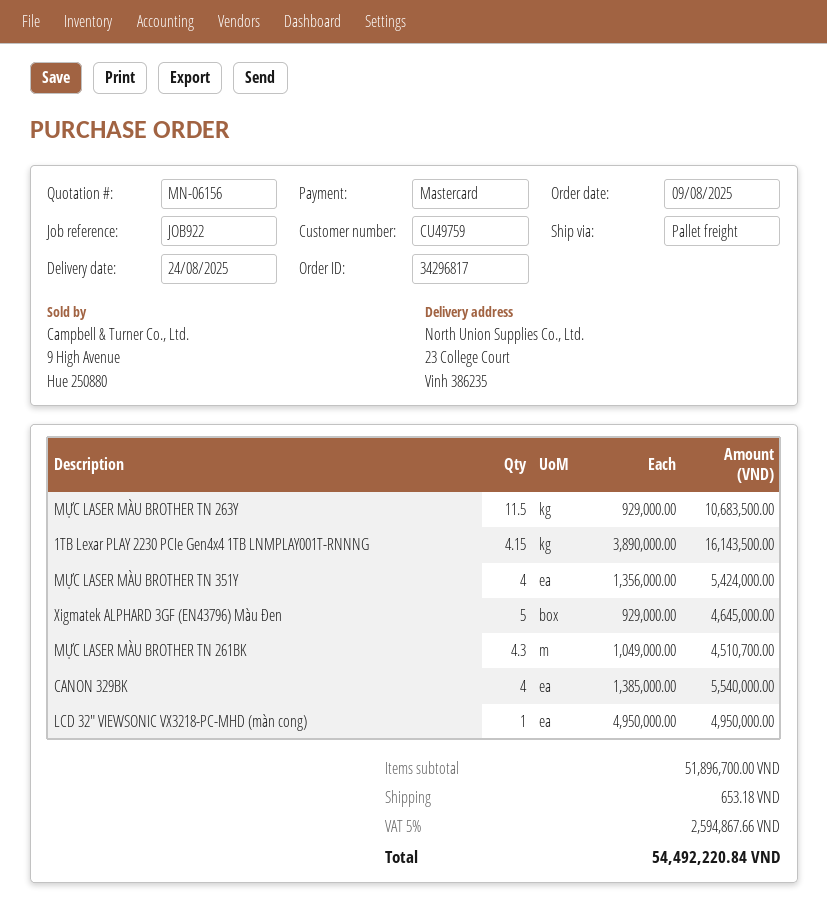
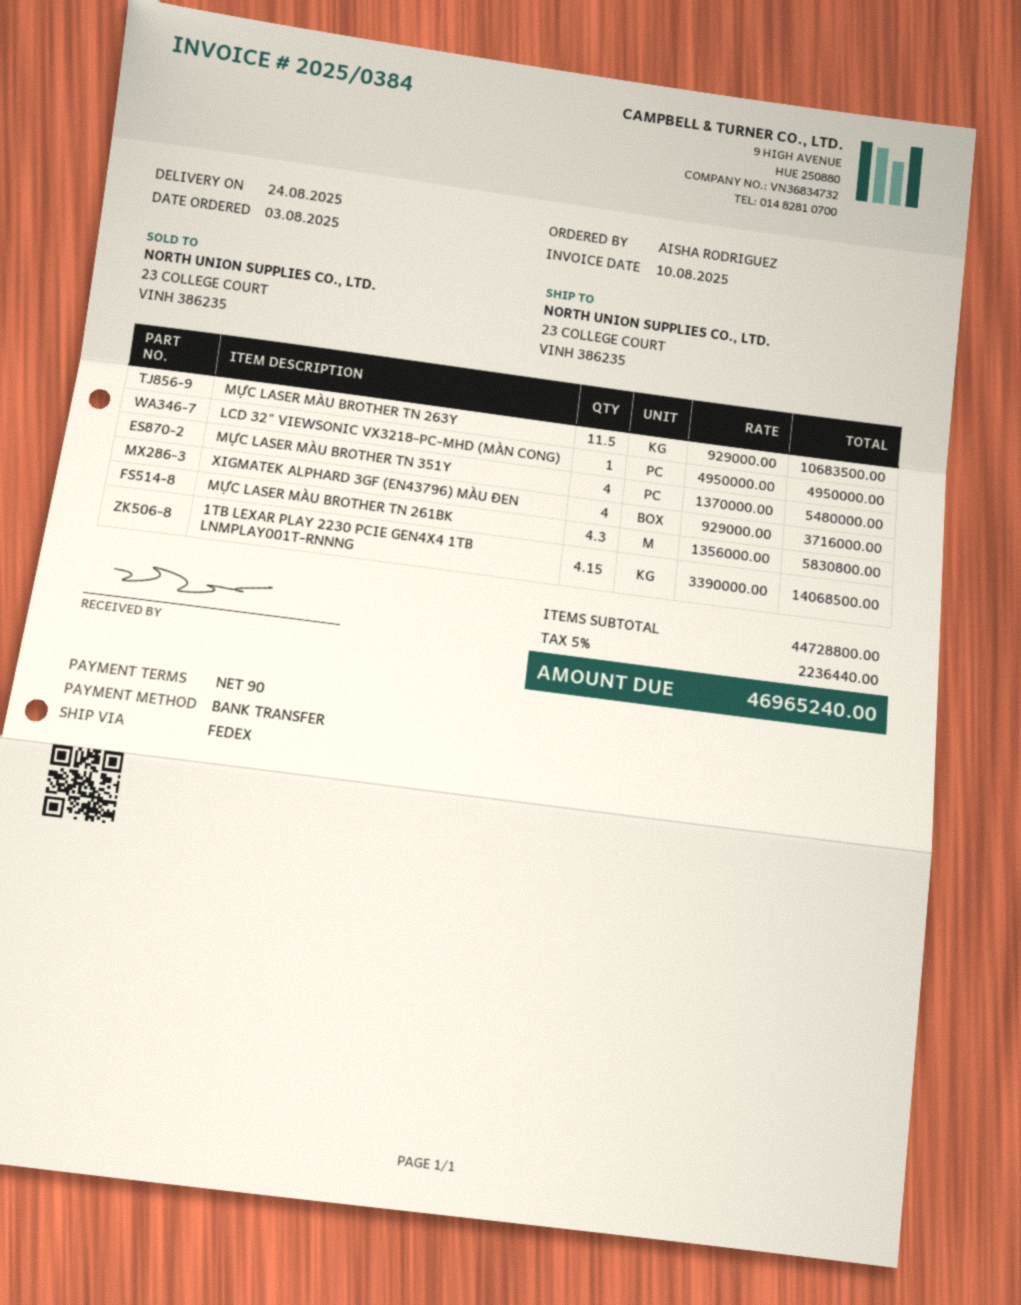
order date: 2025-08-09 -> 2025-08-03
payment method: Mastercard -> bank transfer
shipping method: pallet freight -> FedEx
1TB Lexar PLAY 2230 PCIe Gen4x4 1TB LNMPLAY001T-RNNNG: 4.15 x 3890000.00 = 16143500.00 -> 4.15 x 3390000.00 = 14068500.00
MỰC LASER MÀU BROTHER TN 351Y: 4 x 1356000.00 = 5424000.00 -> 4 x 1370000.00 = 5480000.00
Xigmatek ALPHARD 3GF (EN43796) Màu Đen: 5 x 929000.00 = 4645000.00 -> 4 x 929000.00 = 3716000.00
MỰC LASER MÀU BROTHER TN 261BK: 4.3 x 1049000.00 = 4510700.00 -> 4.3 x 1356000.00 = 5830800.00
CANON 329BK: 4 x 1385000.00 = 5540000.00 -> none
subtotal: 51896700.00 -> 44728800.00
shipping: 653.18 -> none
tax: 5% = 2594867.66 -> 5% = 2236440.00
total: 54492220.84 -> 46965240.00

